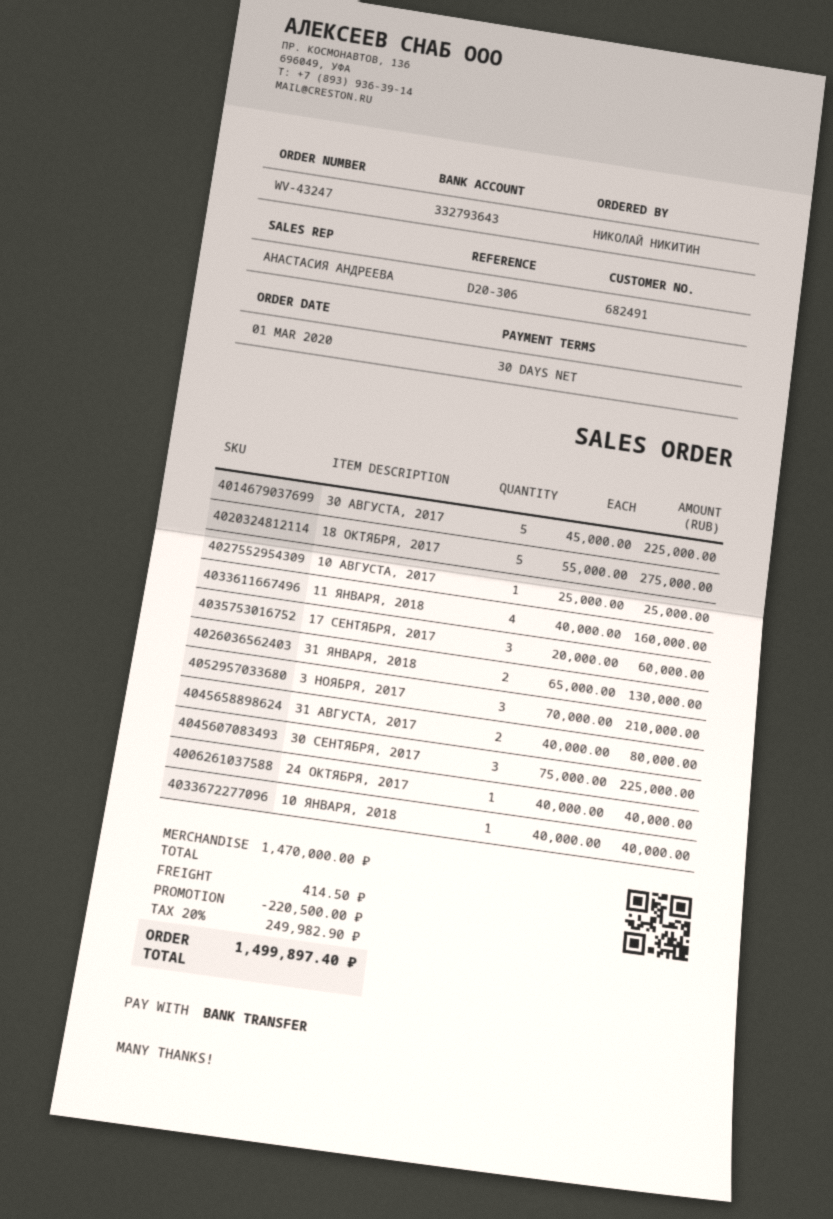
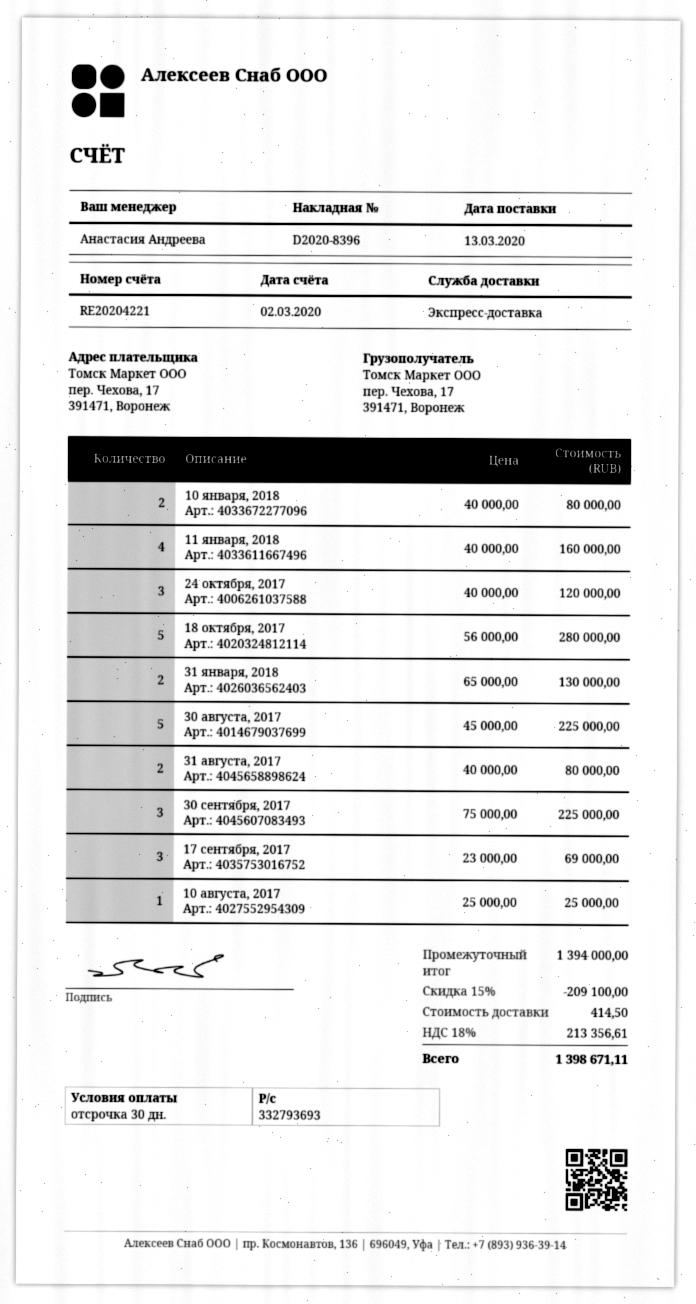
bank account: 332793643 -> 332793693
18 ОКТЯБРЯ, 2017: 5 x 55000.00 = 275000.00 -> 5 x 56000.00 = 280000.00
17 СЕНТЯБРЯ, 2017: 3 x 20000.00 = 60000.00 -> 3 x 23000.00 = 69000.00
3 НОЯБРЯ, 2017: 3 x 70000.00 = 210000.00 -> none
24 ОКТЯБРЯ, 2017: 1 x 40000.00 = 40000.00 -> 3 x 40000.00 = 120000.00
10 ЯНВАРЯ, 2018: 1 x 40000.00 = 40000.00 -> 2 x 40000.00 = 80000.00
subtotal: 1470000.00 -> 1394000.00
discount: 220500.00 -> 209100.00
tax: 20% = 249982.90 -> 18% = 213356.61
total: 1499897.40 -> 1398671.11

